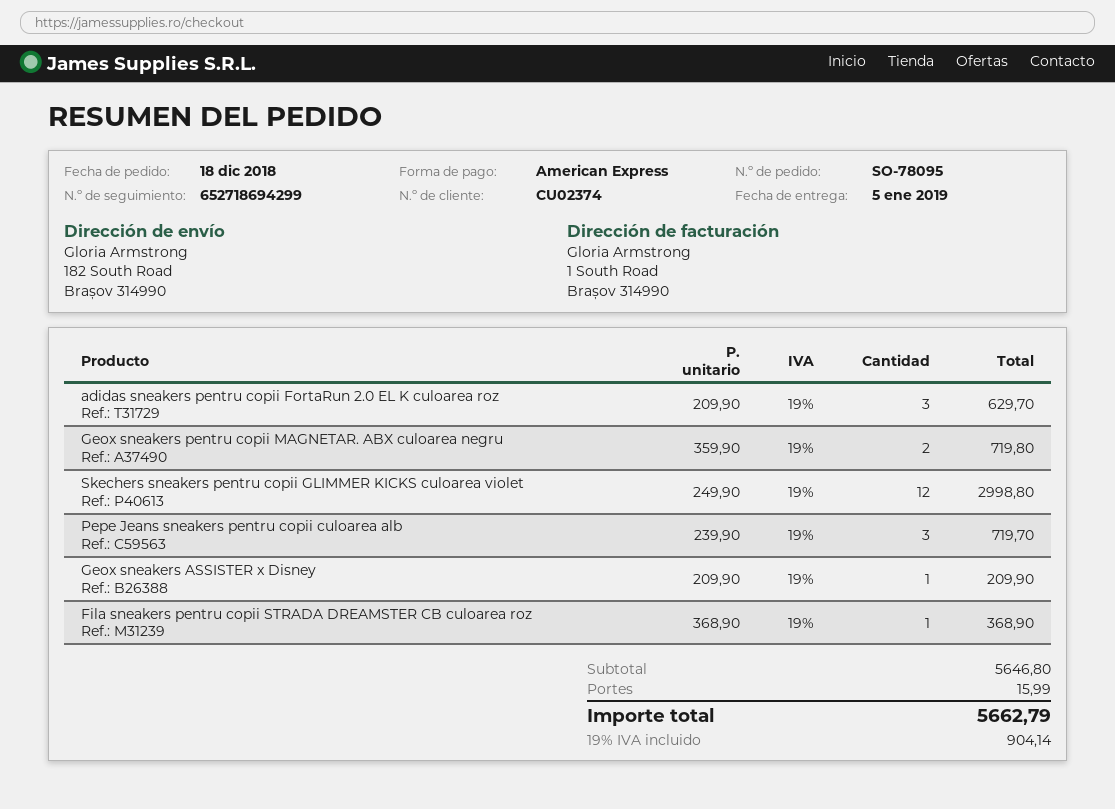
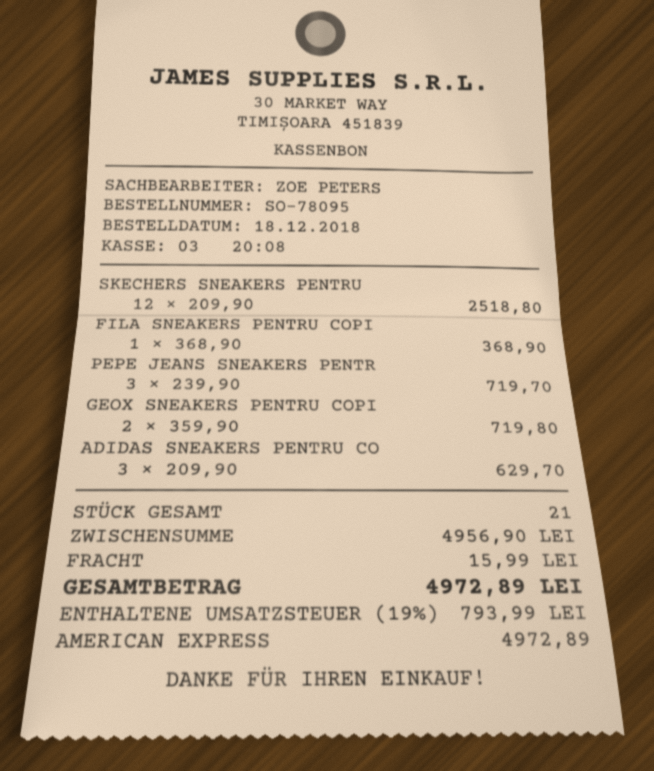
Skechers sneakers pentru copii GLIMMER KICKS culoarea violet: 12 x 249.90 = 2998.80 -> 12 x 209.90 = 2518.80
Geox sneakers ASSISTER x Disney: 1 x 209.90 = 209.90 -> none
subtotal: 5646.80 -> 4956.90
tax: 19% = 904.14 -> 19% = 793.99
total: 5662.79 -> 4972.89

